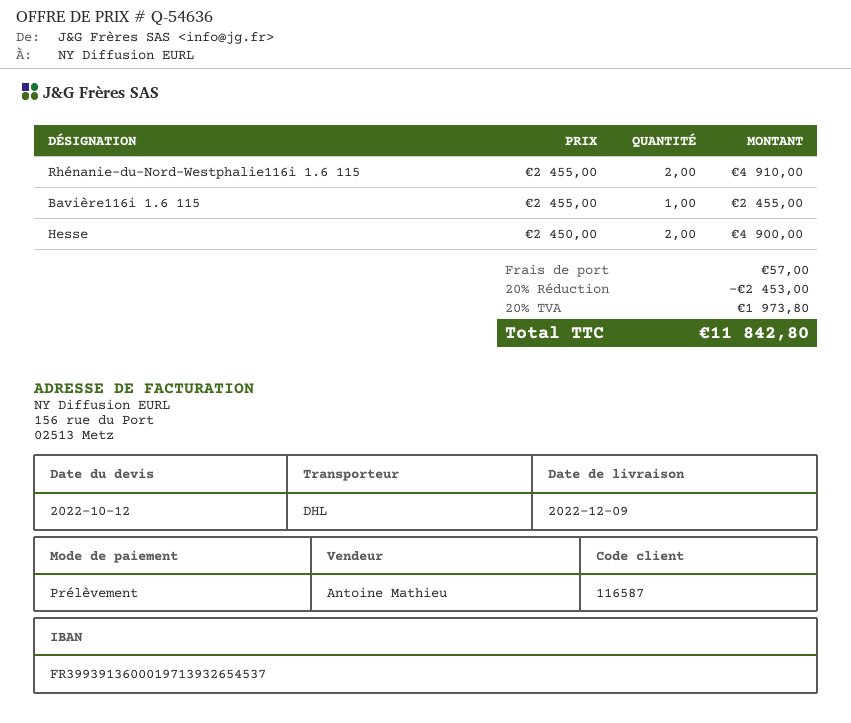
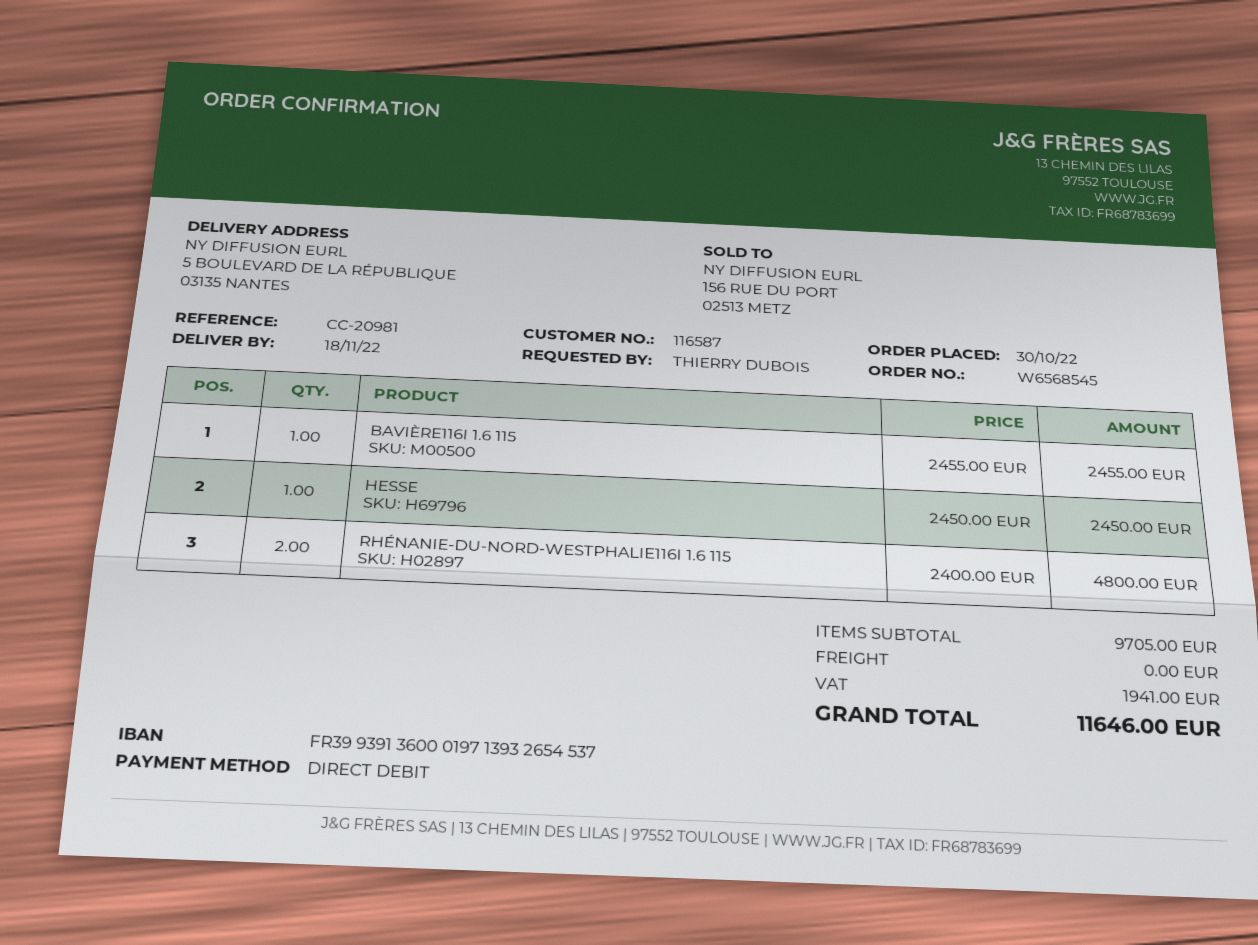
delivery date: 2022-12-09 -> 2022-11-18
Rhénanie-du-Nord-Westphalie116i 1.6 115: 2 x 2455.00 = 4910.00 -> 2 x 2400.00 = 4800.00
Hesse: 2 x 2450.00 = 4900.00 -> 1 x 2450.00 = 2450.00
discount: 20% = 2453.00 -> none
shipping: 57.00 -> 0.00
tax: 1973.80 -> 1941.00
total: 11842.80 -> 11646.00

